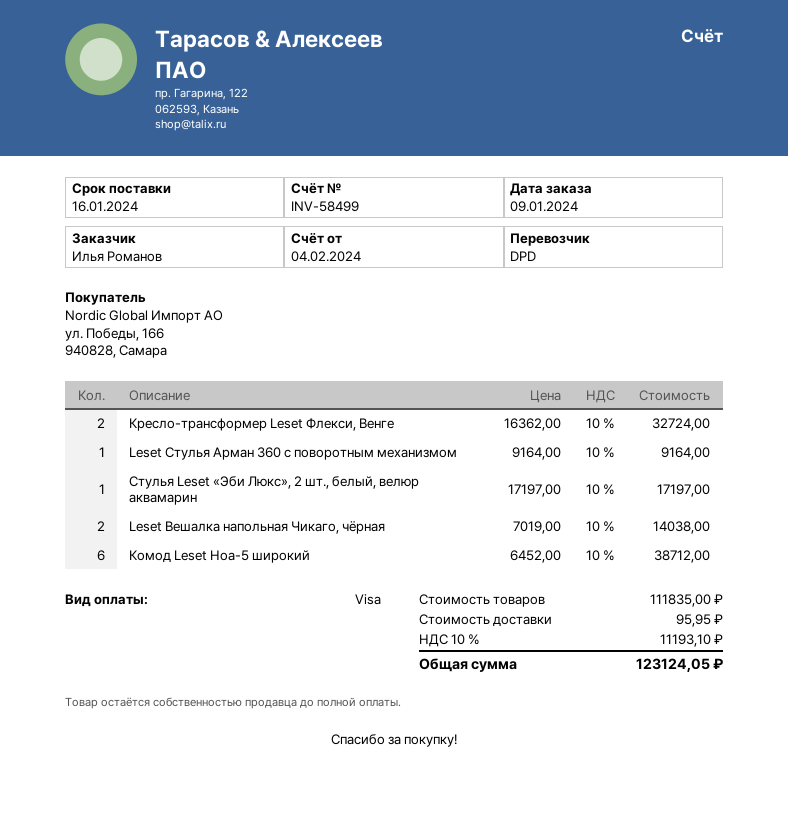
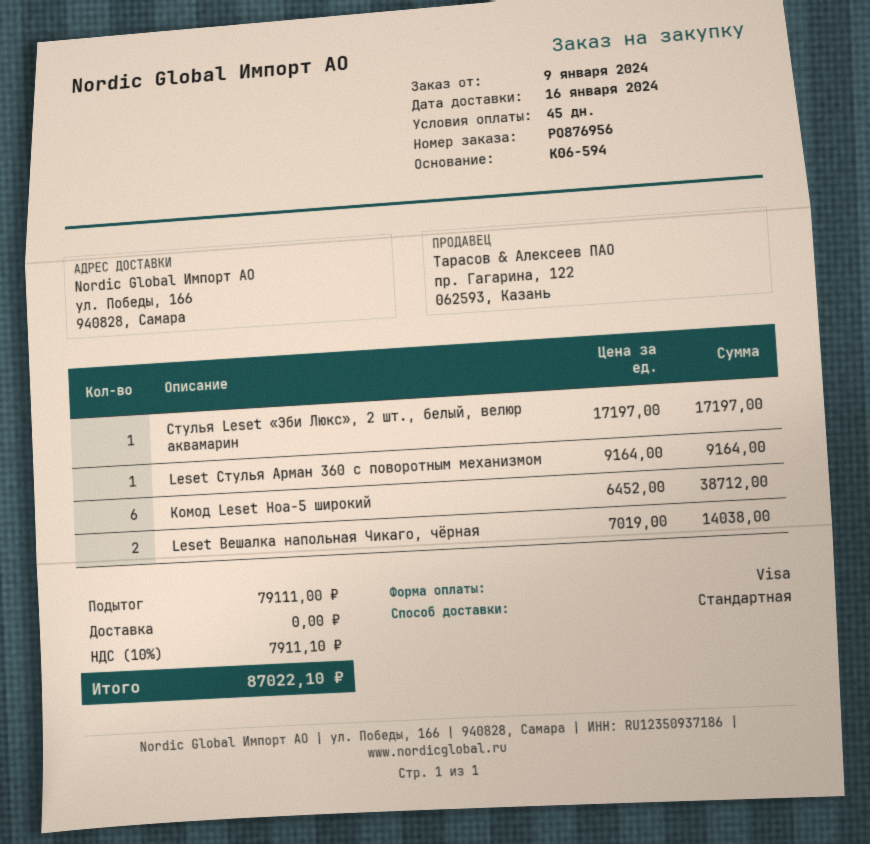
shipping method: DPD -> standard
Кресло-трансформер Leset Флекси, Венге: 2 x 16362.00 = 32724.00 -> none
subtotal: 111835.00 -> 79111.00
shipping: 95.95 -> 0.00
tax: 10% = 11193.10 -> 10% = 7911.10
total: 123124.05 -> 87022.10

